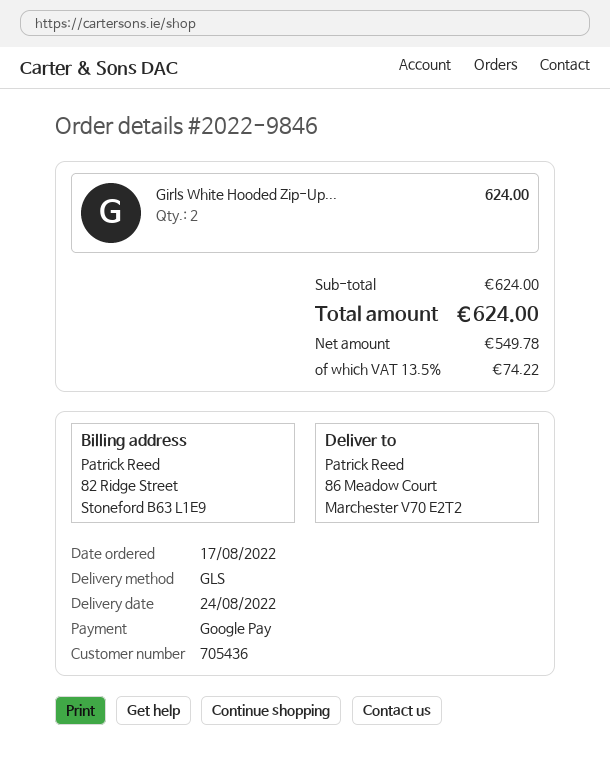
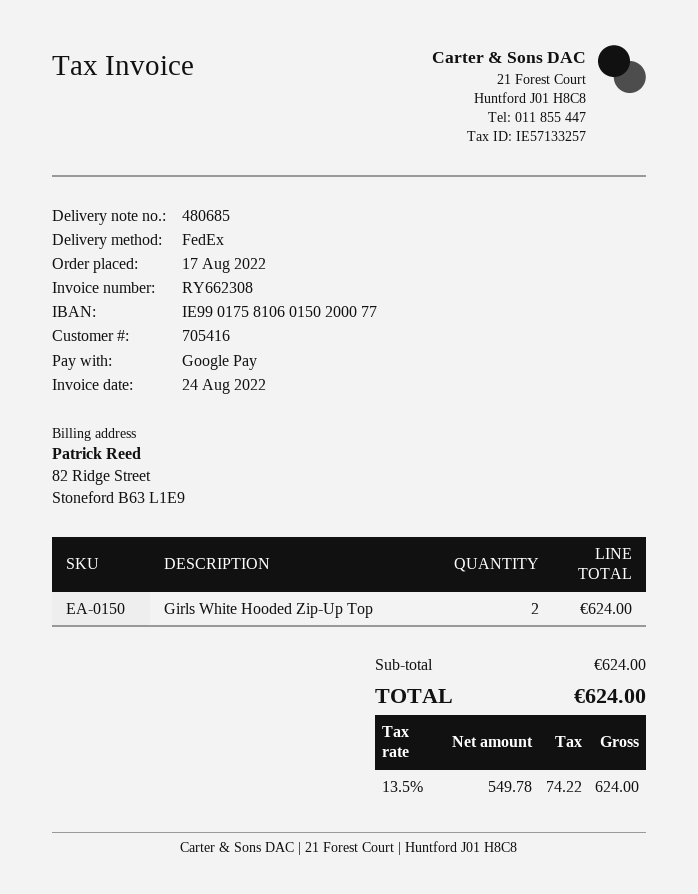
customer number: 705436 -> 705416
shipping method: GLS -> FedEx

